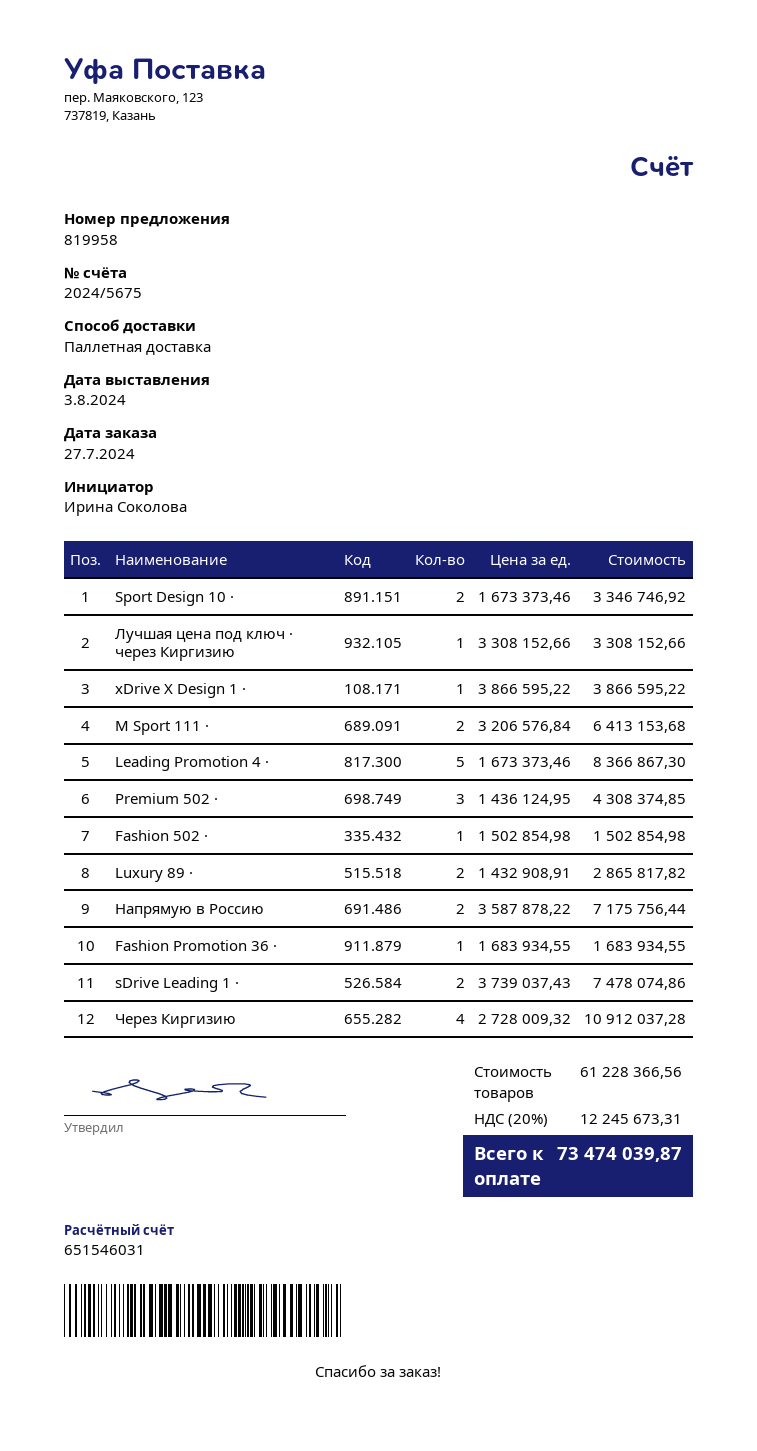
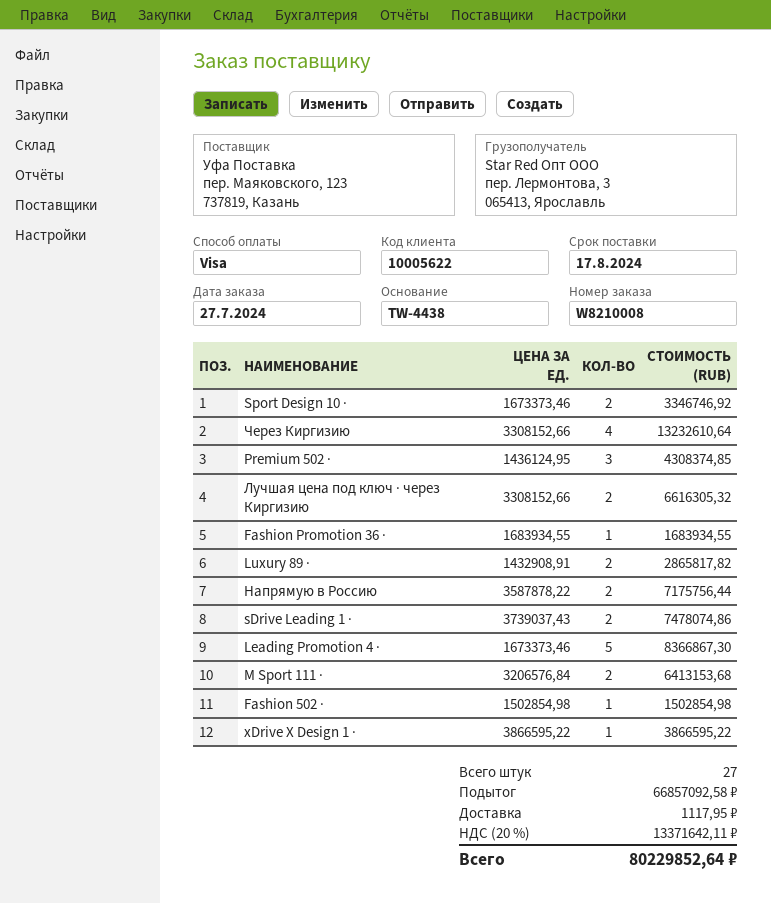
Лучшая цена под ключ · через Киргизию: 1 x 3308152.66 = 3308152.66 -> 2 x 3308152.66 = 6616305.32
Через Киргизию: 4 x 2728009.32 = 10912037.28 -> 4 x 3308152.66 = 13232610.64
subtotal: 61228366.56 -> 66857092.58
shipping: none -> 1117.95
tax: 20% = 12245673.31 -> 20% = 13371642.11
total: 73474039.87 -> 80229852.64

